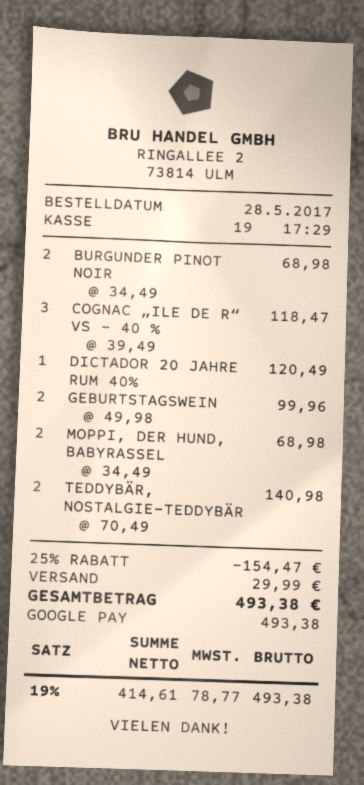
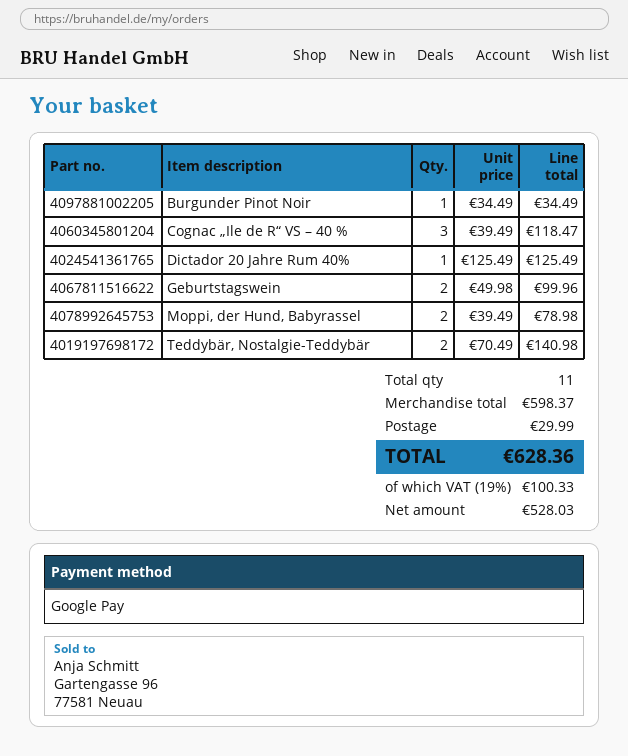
BURGUNDER PINOT NOIR: 2 x 34.49 = 68.98 -> 1 x 34.49 = 34.49
DICTADOR 20 JAHRE RUM 40%: 1 x 120.49 = 120.49 -> 1 x 125.49 = 125.49
MOPPI, DER HUND, BABYRASSEL: 2 x 34.49 = 68.98 -> 2 x 39.49 = 78.98
discount: 25% = 154.47 -> none
net: 414.61 -> 528.03
tax: 19% = 78.77 -> 19% = 100.33
total: 493.38 -> 628.36

